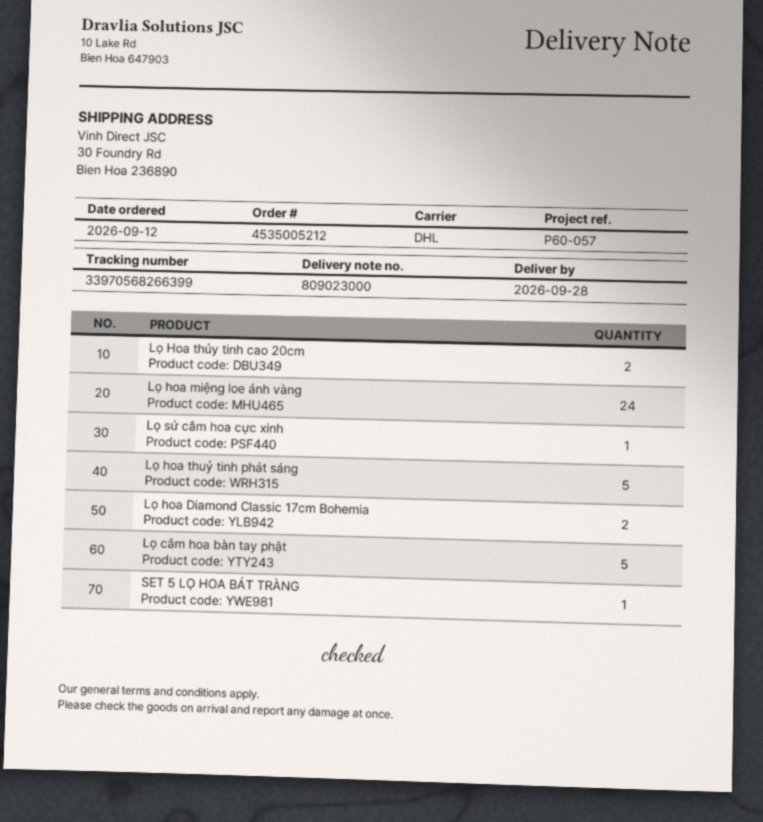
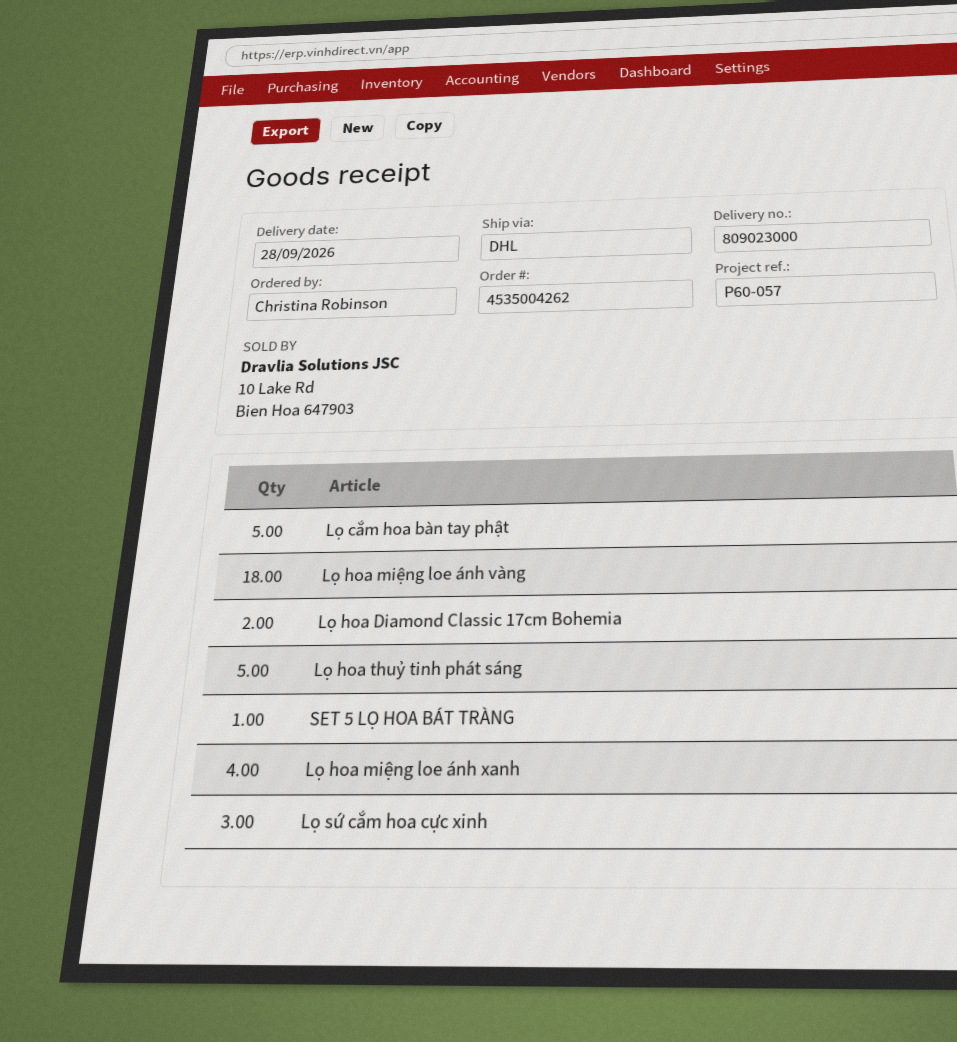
order number: 4535005212 -> 4535004262
Lọ Hoa thủy tinh cao 20cm: 2 -> none
Lọ hoa miệng loe ánh vàng: 24 -> 18
Lọ sứ cắm hoa cực xinh: 1 -> 3
Lọ hoa miệng loe ánh xanh: none -> 4

